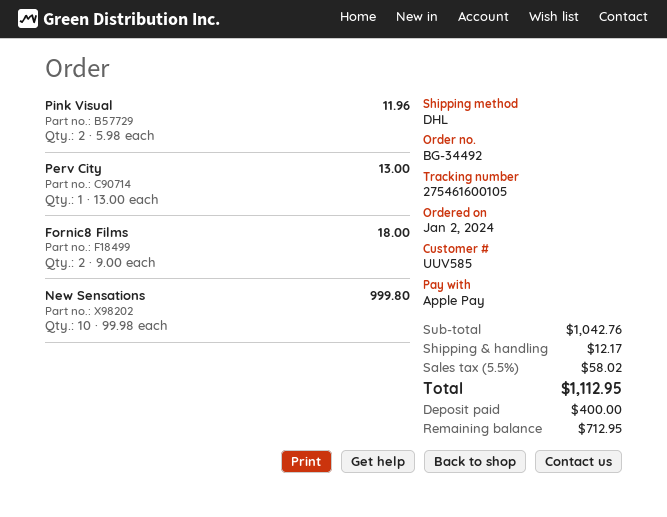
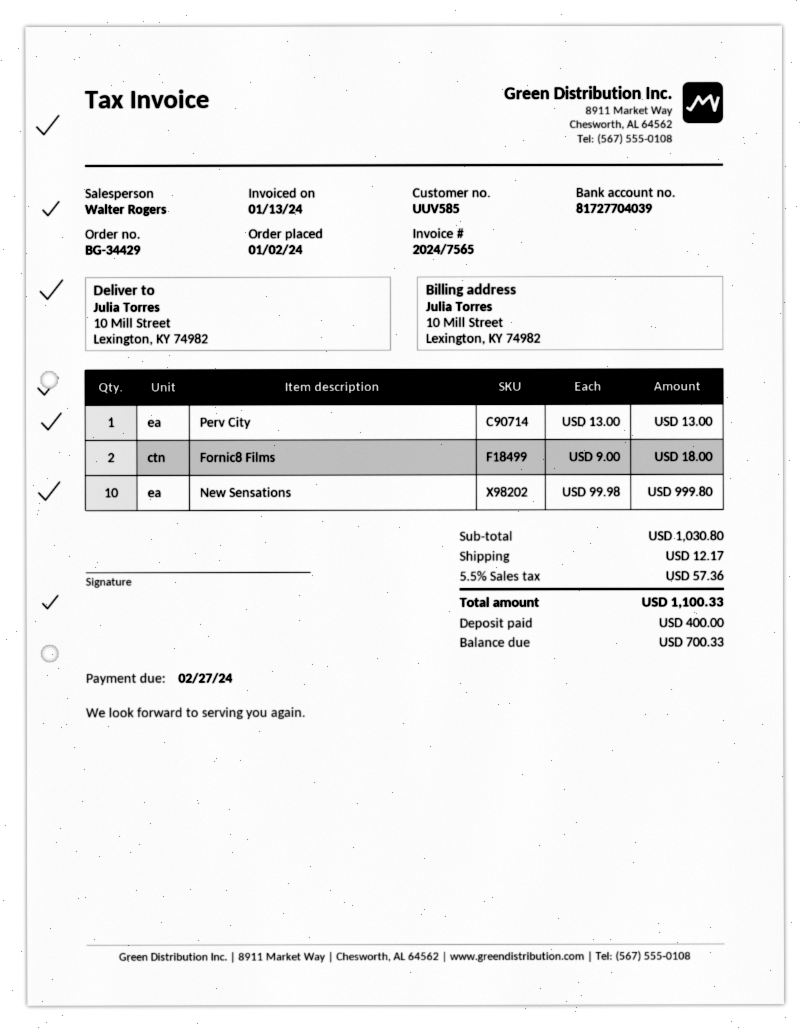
order number: BG-34492 -> BG-34429
Pink Visual: 2 x 5.98 = 11.96 -> none
subtotal: 1042.76 -> 1030.80
tax: 5.5% = 58.02 -> 5.5% = 57.36
total: 1112.95 -> 1100.33
balance: 712.95 -> 700.33

